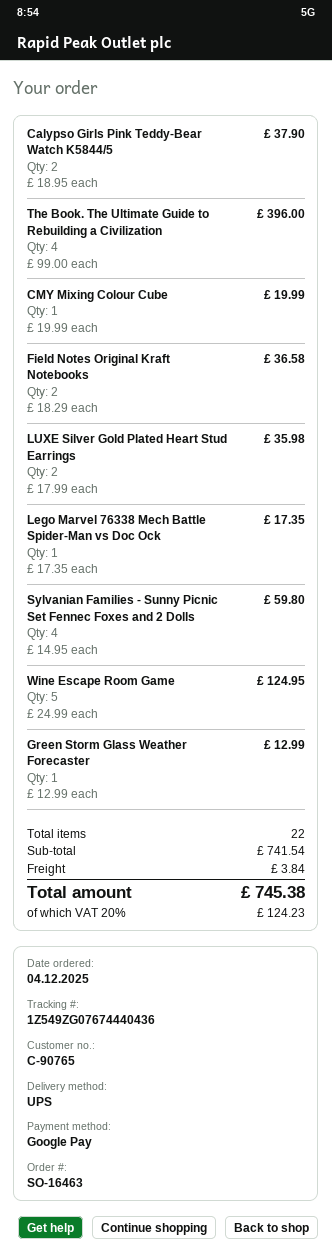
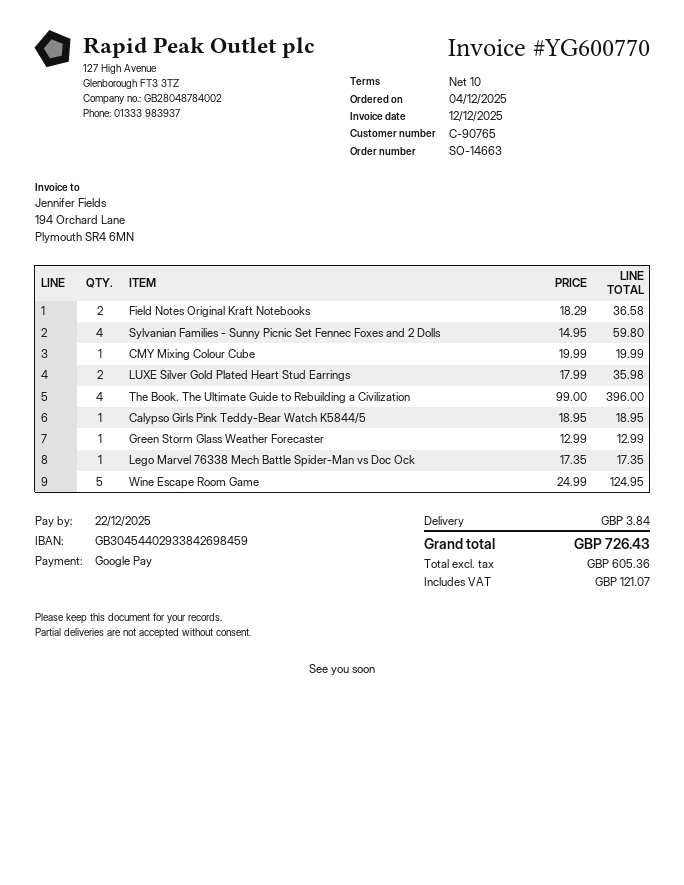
order number: SO-16463 -> SO-14663
Calypso Girls Pink Teddy-Bear Watch K5844/5: 2 x 18.95 = 37.90 -> 1 x 18.95 = 18.95
tax: 124.23 -> 121.07
total: 745.38 -> 726.43

